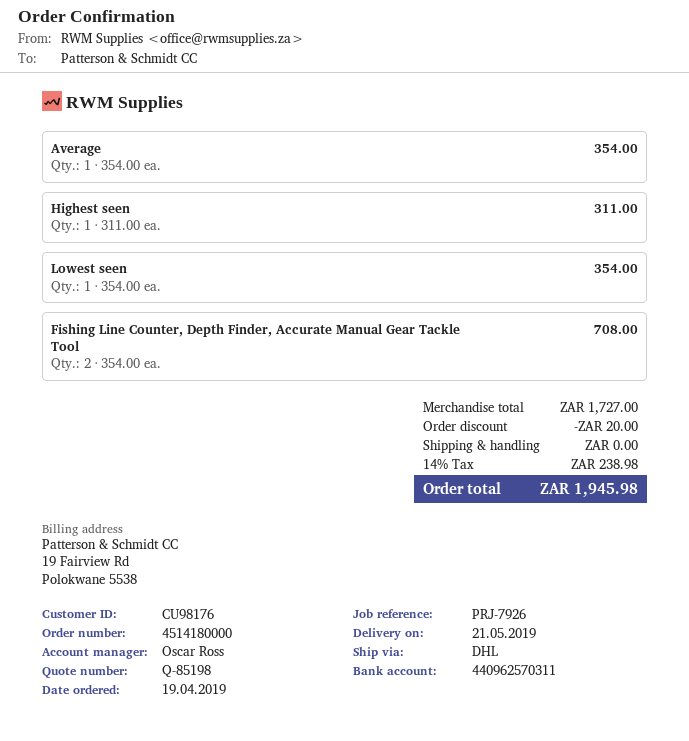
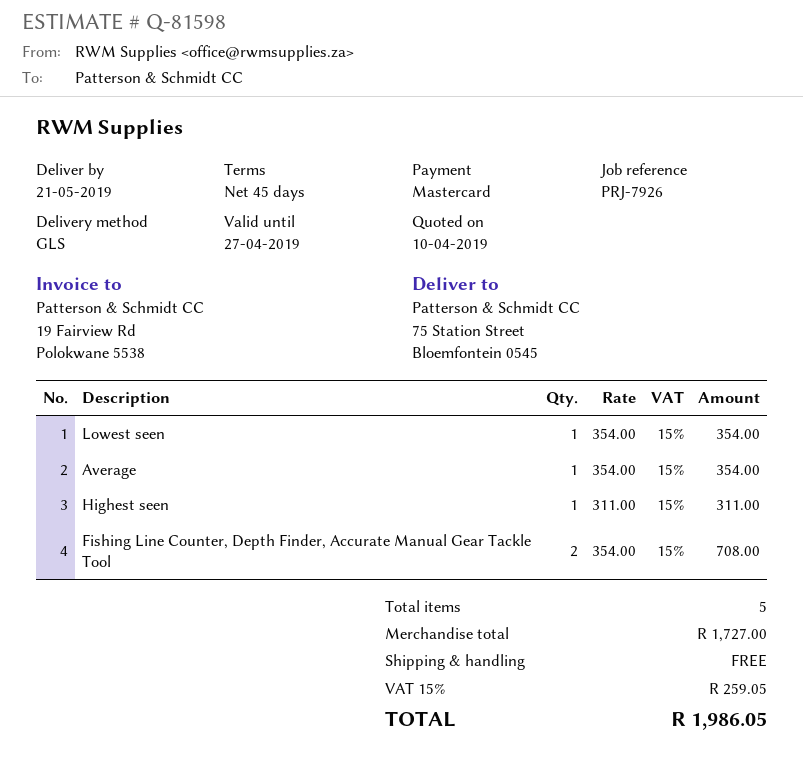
quote number: Q-85198 -> Q-81598
shipping method: DHL -> GLS
discount: 20.00 -> none
tax: 14% = 238.98 -> 15% = 259.05
total: 1945.98 -> 1986.05

